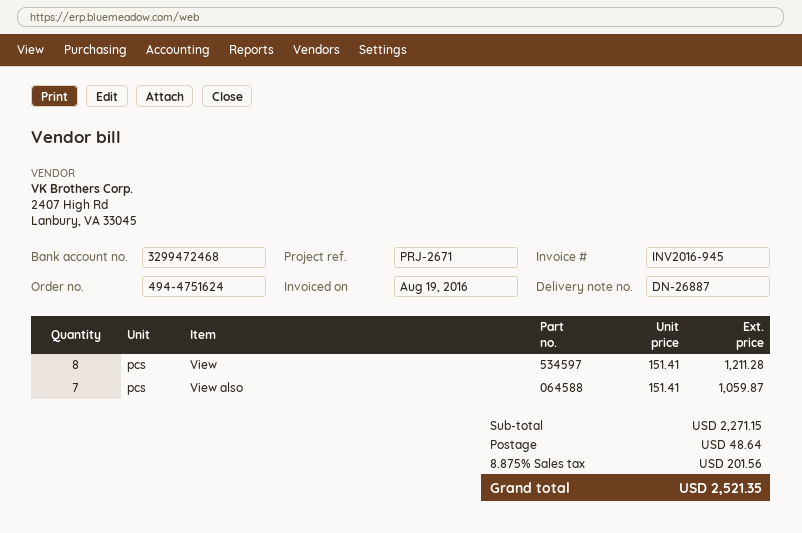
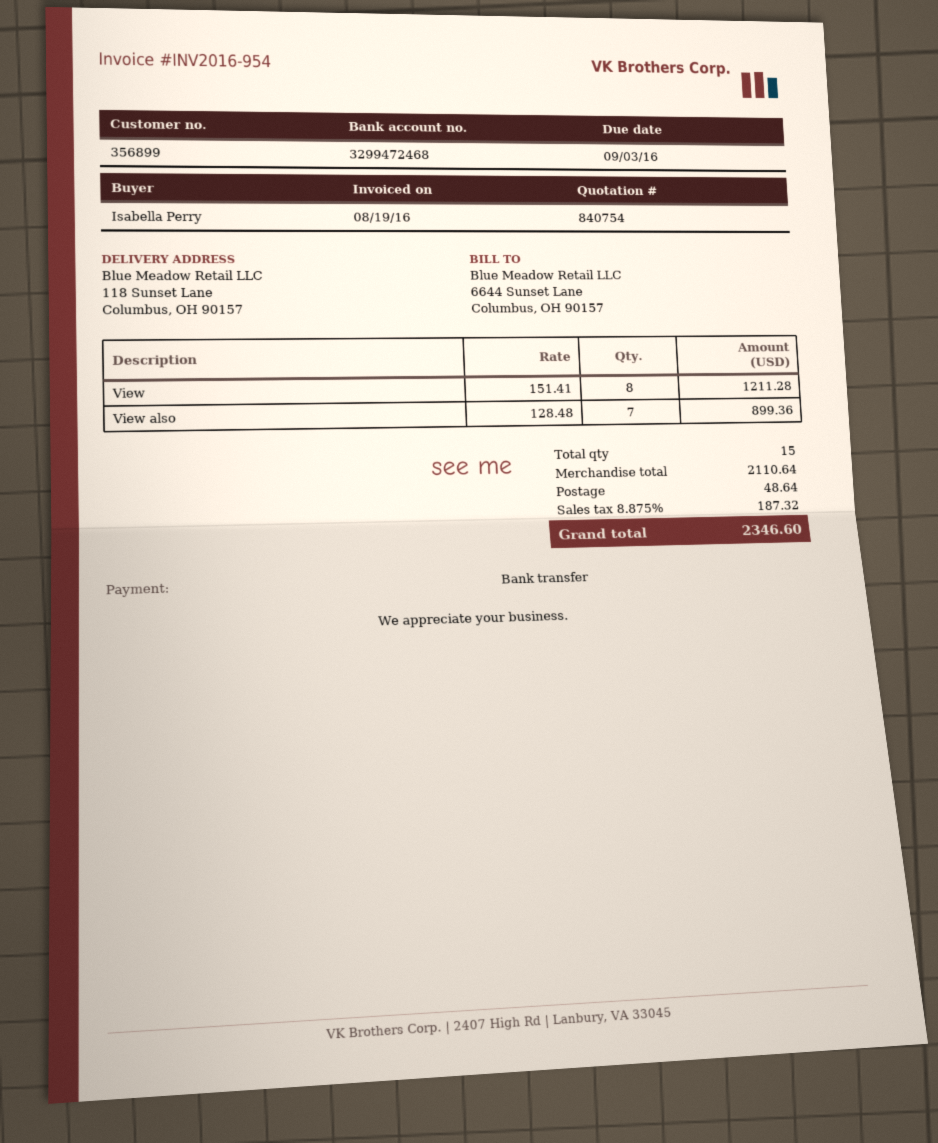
invoice number: INV2016-945 -> INV2016-954
View also: 7 x 151.41 = 1059.87 -> 7 x 128.48 = 899.36
subtotal: 2271.15 -> 2110.64
tax: 8.875% = 201.56 -> 8.875% = 187.32
total: 2521.35 -> 2346.60

